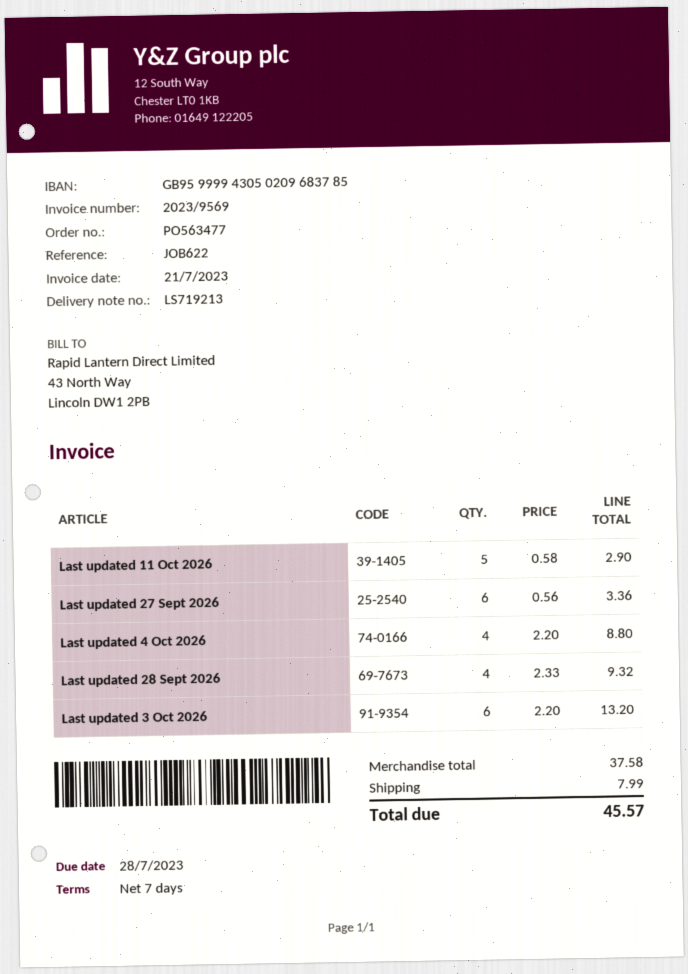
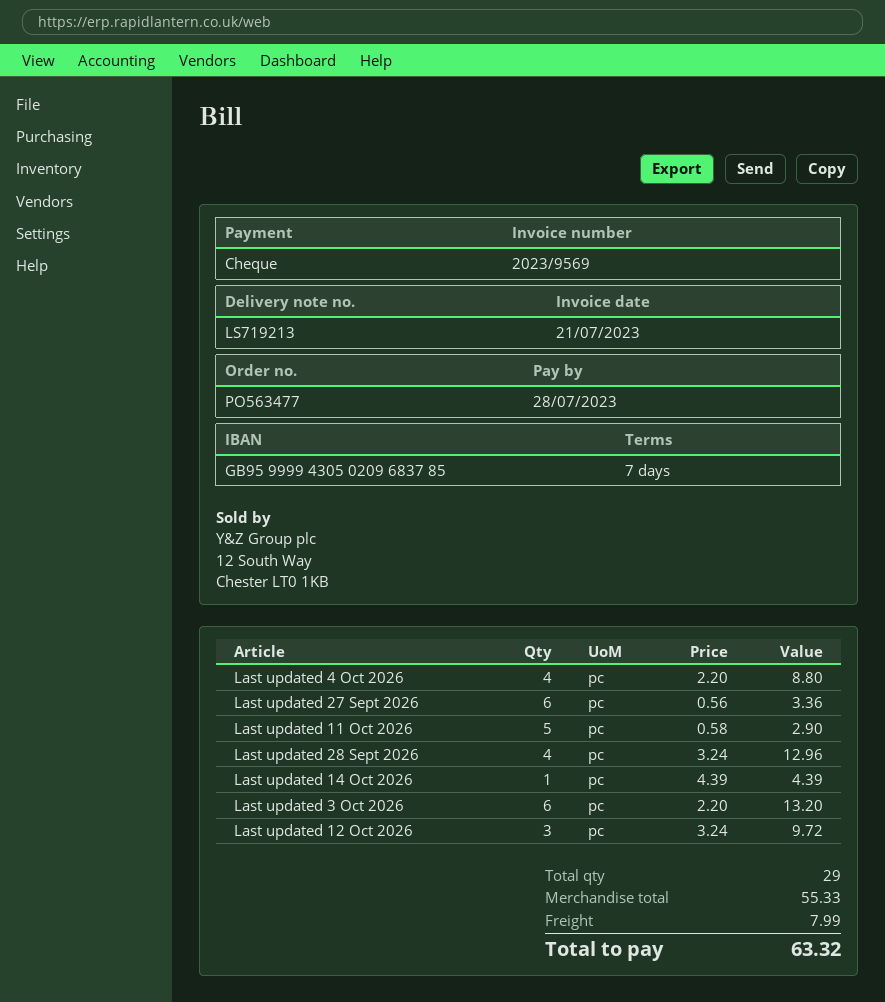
Last updated 28 Sept 2026: 4 x 2.33 = 9.32 -> 4 x 3.24 = 12.96
Last updated 14 Oct 2026: none -> 1 x 4.39 = 4.39
Last updated 12 Oct 2026: none -> 3 x 3.24 = 9.72
subtotal: 37.58 -> 55.33
total: 45.57 -> 63.32

